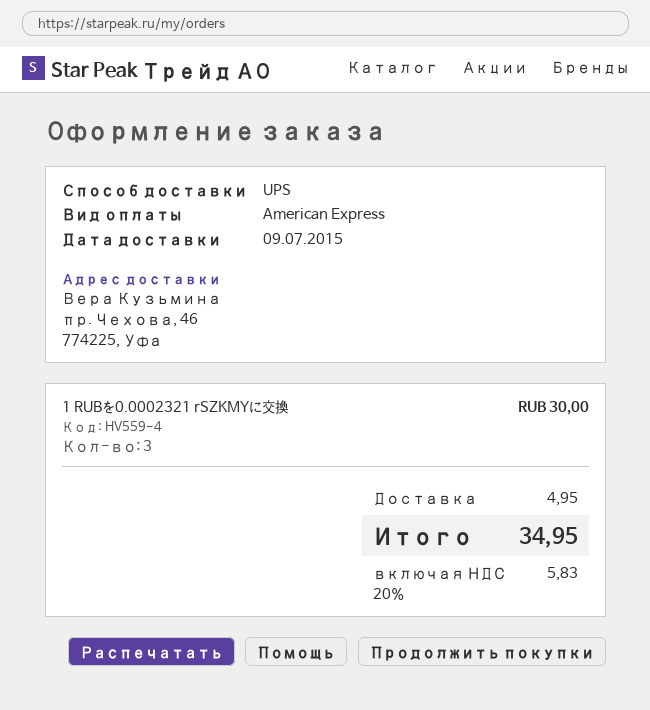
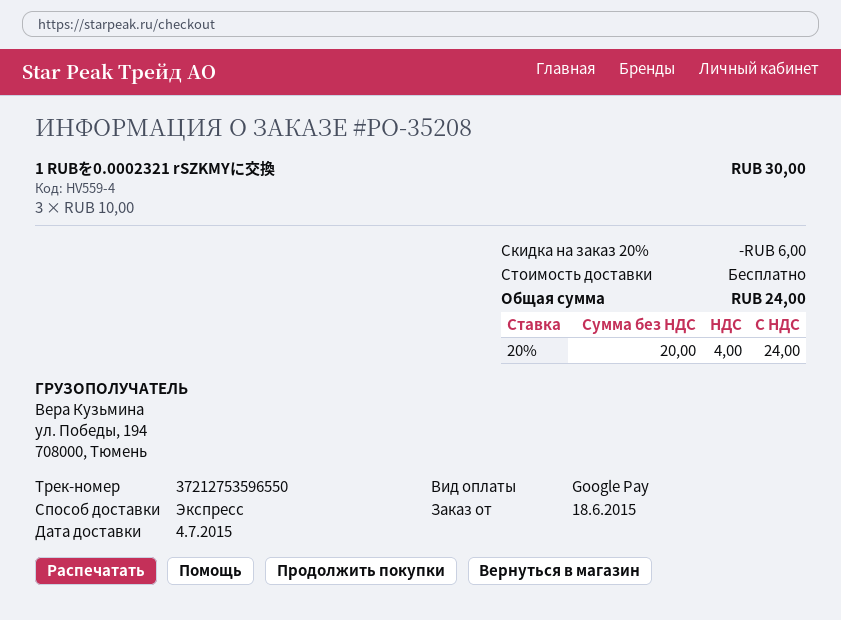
delivery date: 2015-07-09 -> 2015-07-04
payment method: American Express -> Google Pay
shipping method: UPS -> express
ship to: пр. Чехова, 46, 774225, Уфа -> ул. Победы, 194, 708000, Тюмень
discount: none -> 20% = 6.00
shipping: 4.95 -> 0.00
tax: 20% = 5.83 -> 20% = 4.00
total: 34.95 -> 24.00

